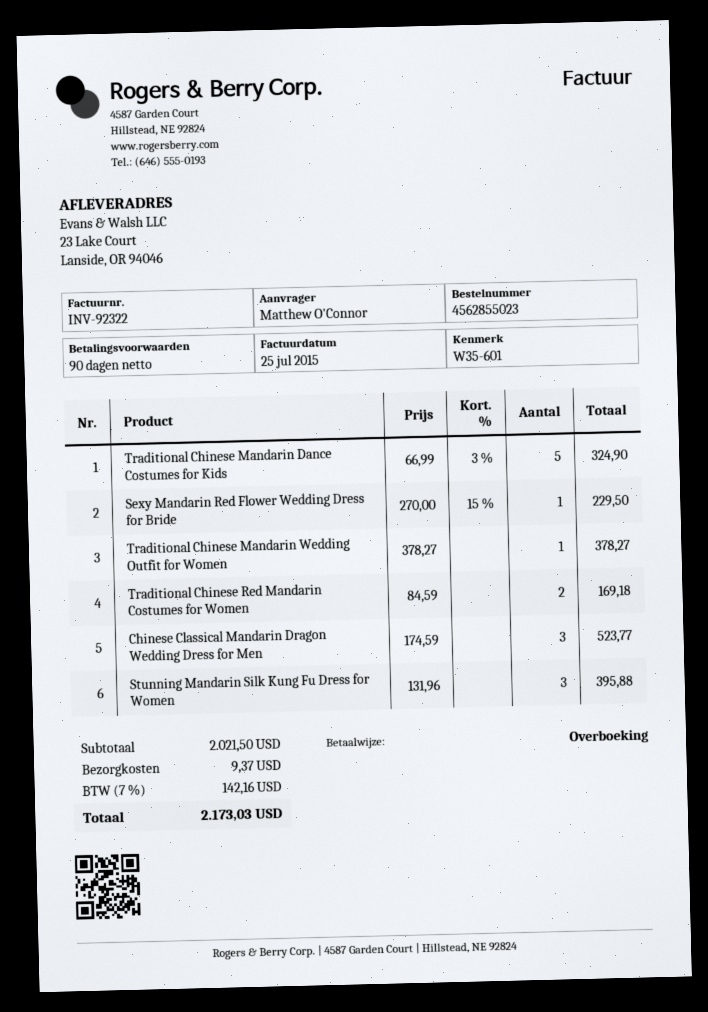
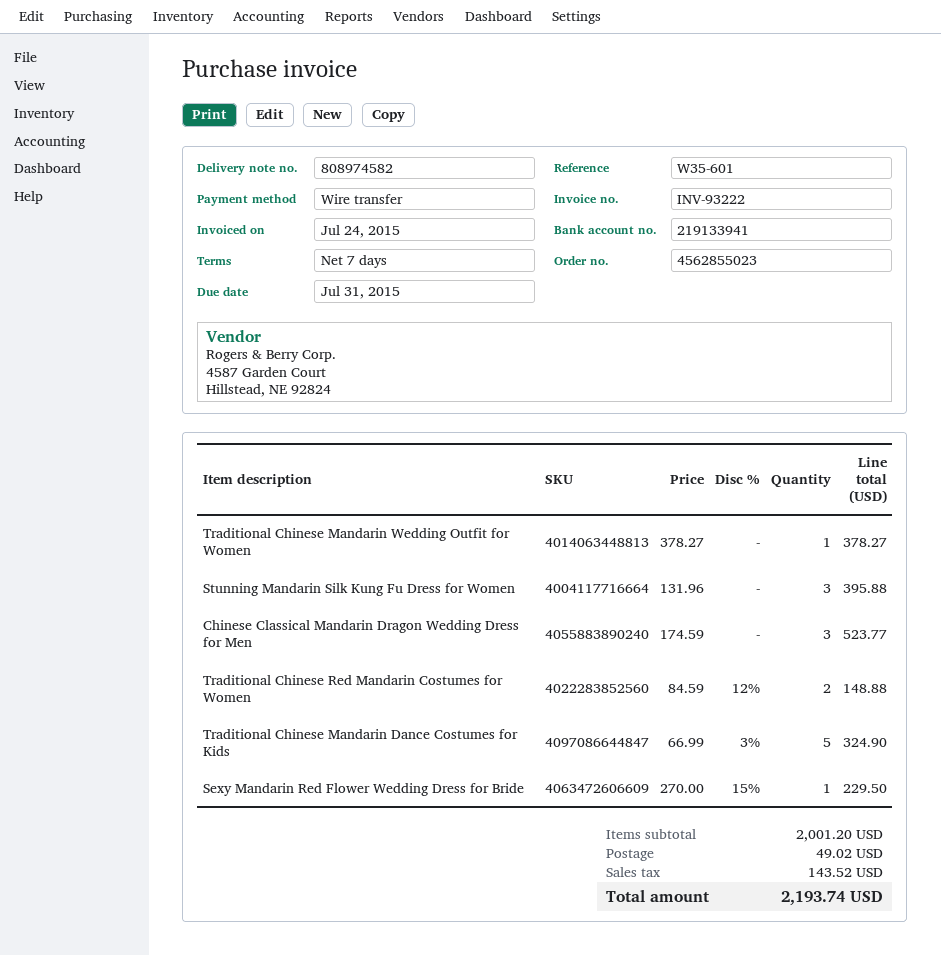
invoice number: INV-92322 -> INV-93222
invoice date: 2015-07-25 -> 2015-07-24
payment terms: 90 days -> 7 days
Traditional Chinese Red Mandarin Costumes for Women: 2 x 84.59 = 169.18 -> 2 x 84.59 - 12% = 148.88
subtotal: 2021.50 -> 2001.20
shipping: 9.37 -> 49.02
tax: 142.16 -> 143.52
total: 2173.03 -> 2193.74

